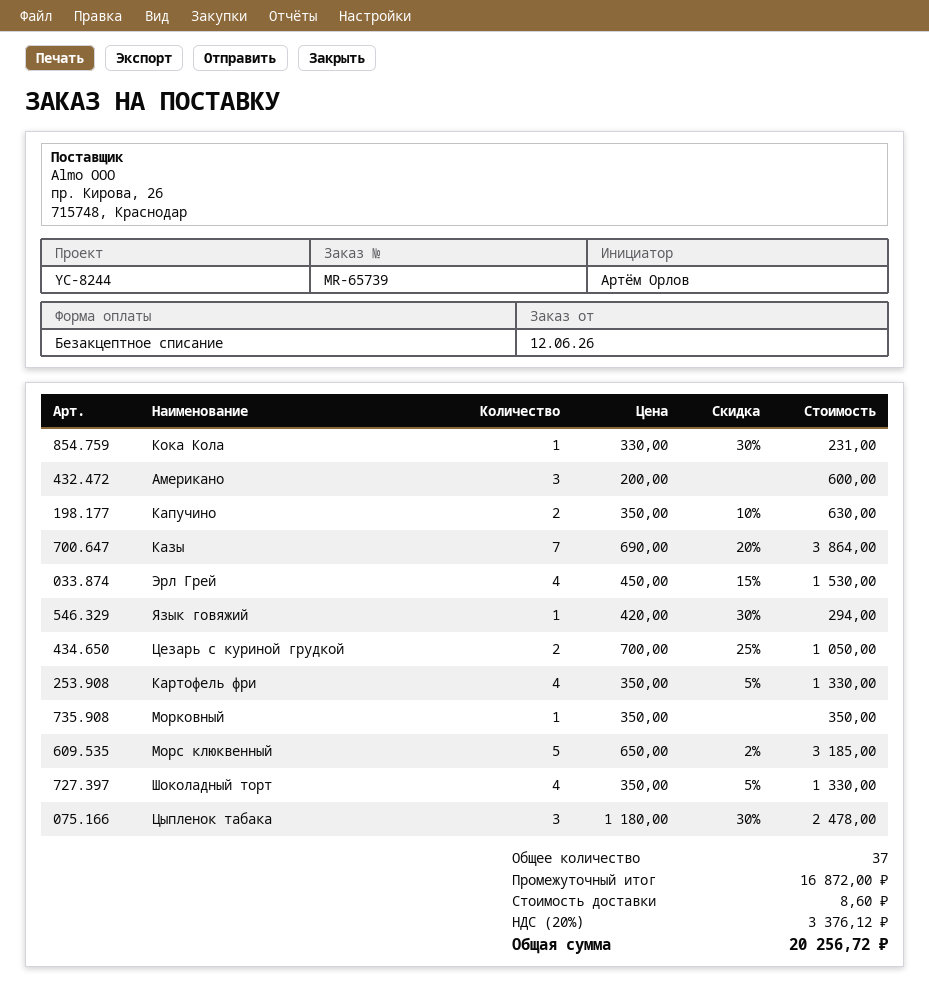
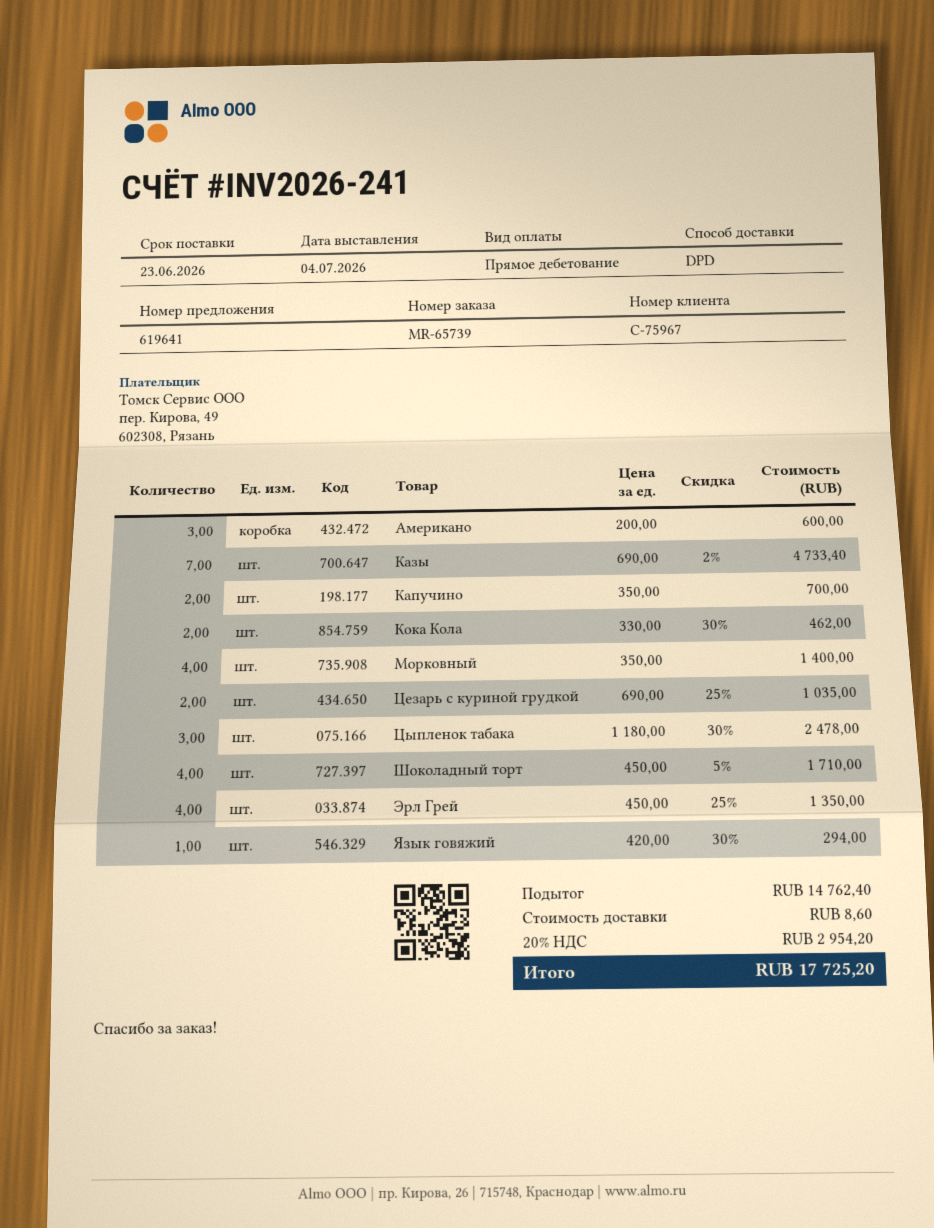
Кока Кола: 1 x 330.00 - 30% = 231.00 -> 2 x 330.00 - 30% = 462.00
Капучино: 2 x 350.00 - 10% = 630.00 -> 2 x 350.00 = 700.00
Казы: 7 x 690.00 - 20% = 3864.00 -> 7 x 690.00 - 2% = 4733.40
Эрл Грей: 4 x 450.00 - 15% = 1530.00 -> 4 x 450.00 - 25% = 1350.00
Цезарь с куриной грудкой: 2 x 700.00 - 25% = 1050.00 -> 2 x 690.00 - 25% = 1035.00
Картофель фри: 4 x 350.00 - 5% = 1330.00 -> none
Морковный: 1 x 350.00 = 350.00 -> 4 x 350.00 = 1400.00
Морс клюквенный: 5 x 650.00 - 2% = 3185.00 -> none
Шоколадный торт: 4 x 350.00 - 5% = 1330.00 -> 4 x 450.00 - 5% = 1710.00
subtotal: 16872.00 -> 14762.40
tax: 20% = 3376.12 -> 20% = 2954.20
total: 20256.72 -> 17725.20

